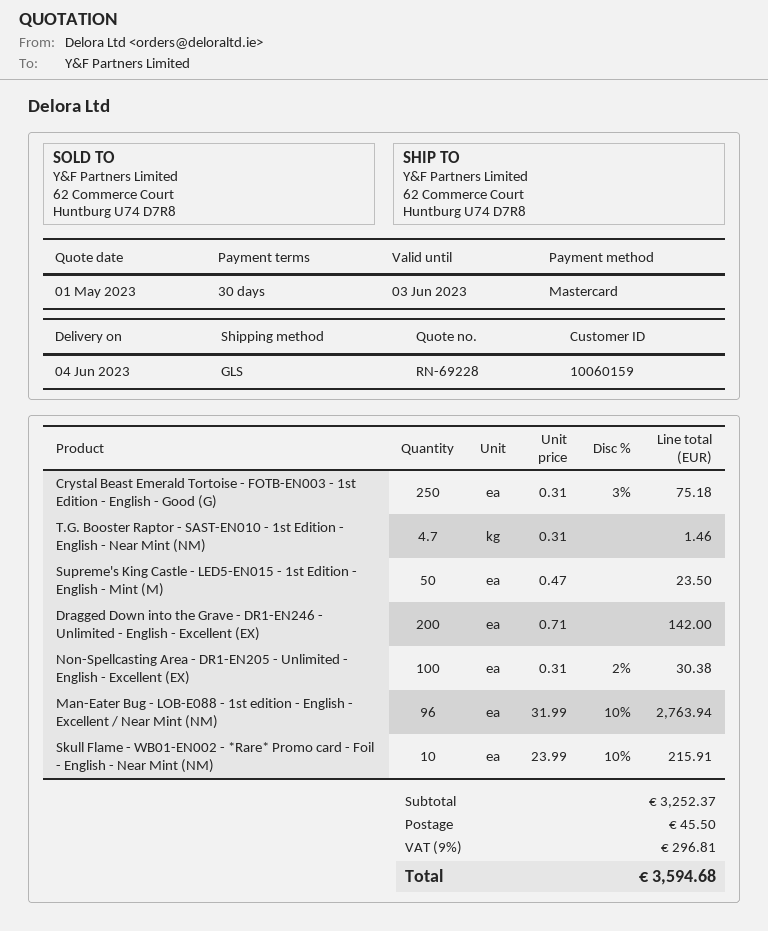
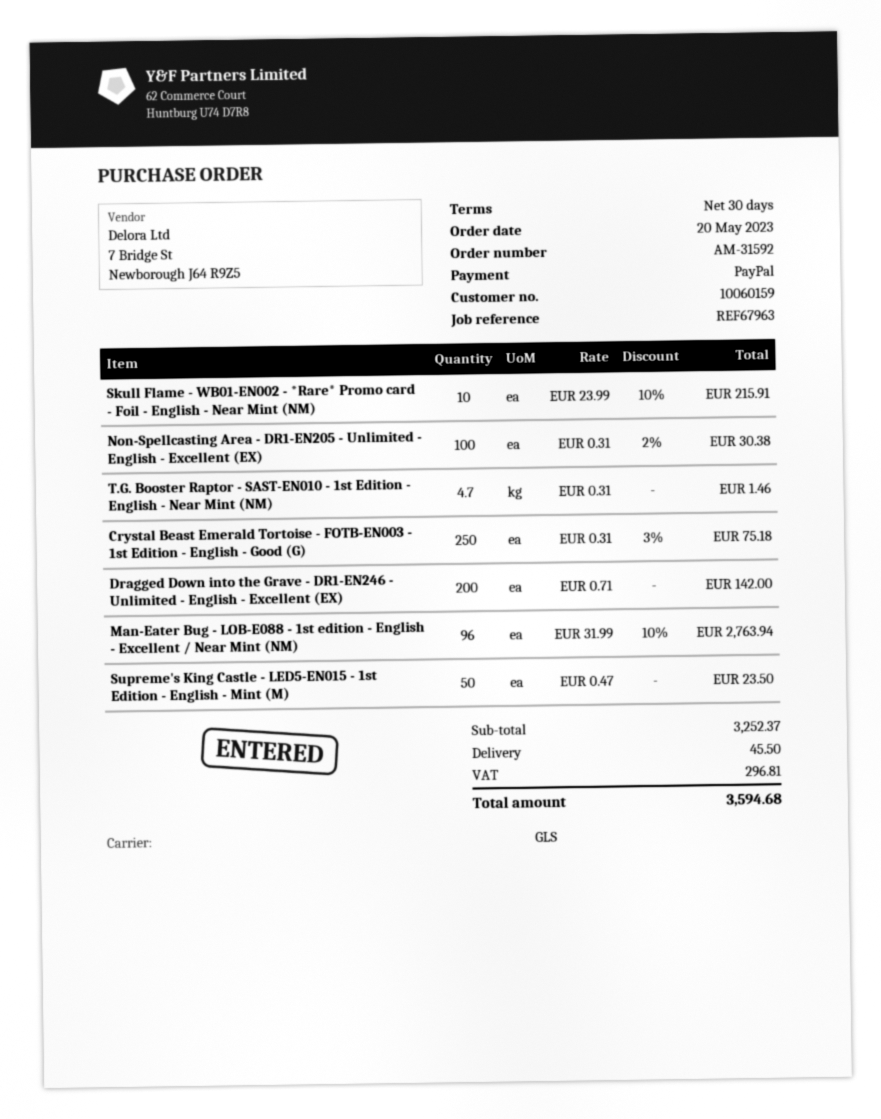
payment method: Mastercard -> PayPal

